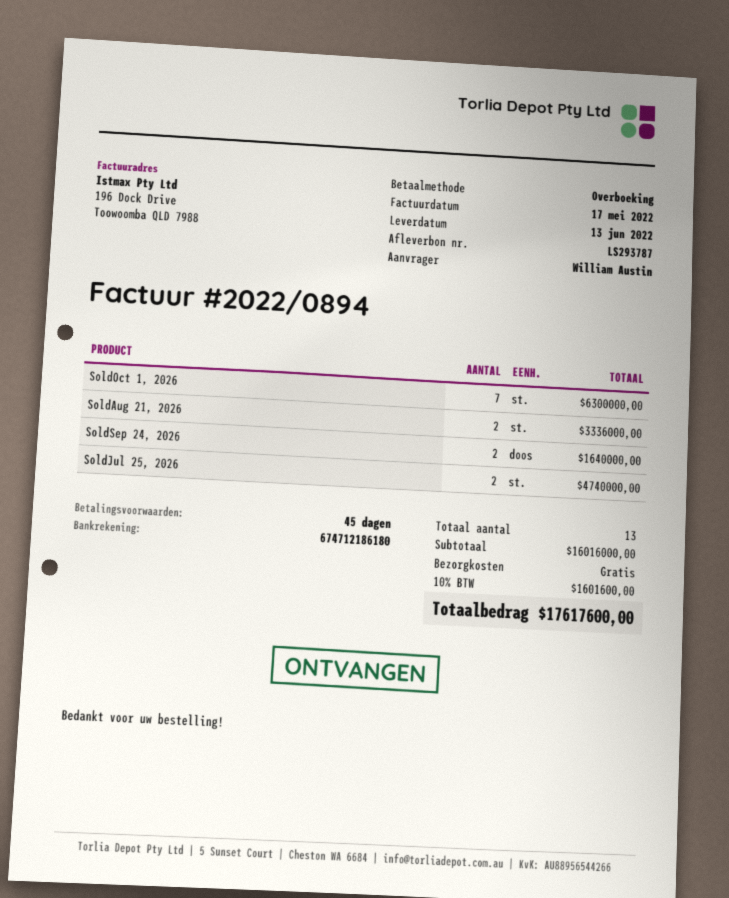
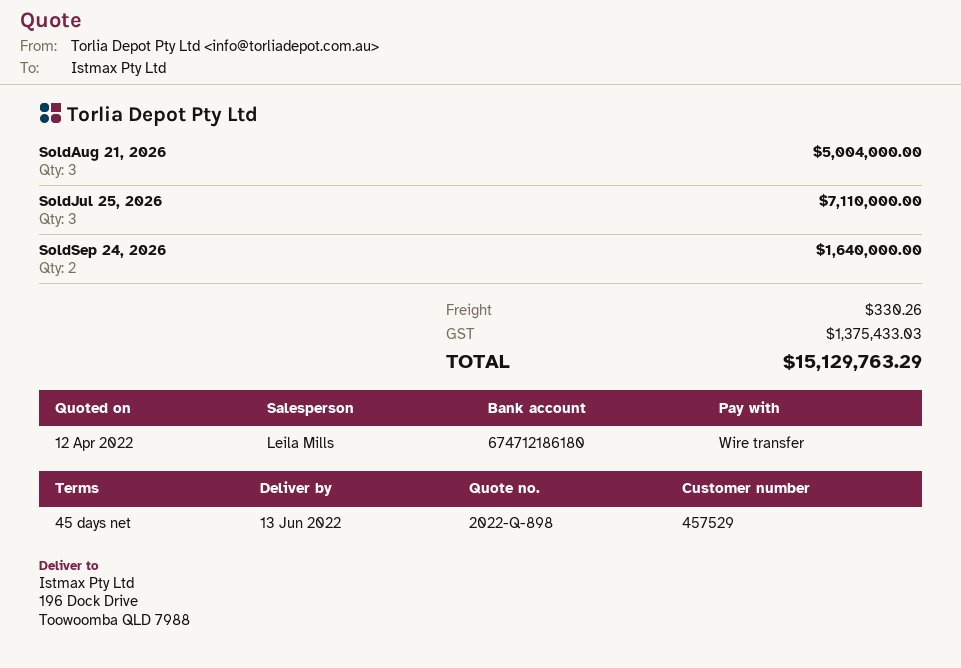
SoldOct 1, 2026: 7 for 6300000.00 -> none
SoldAug 21, 2026: 2 for 3336000.00 -> 3 for 5004000.00
SoldJul 25, 2026: 2 for 4740000.00 -> 3 for 7110000.00
shipping: 0.00 -> 330.26
tax: 1601600.00 -> 1375433.03
total: 17617600.00 -> 15129763.29

